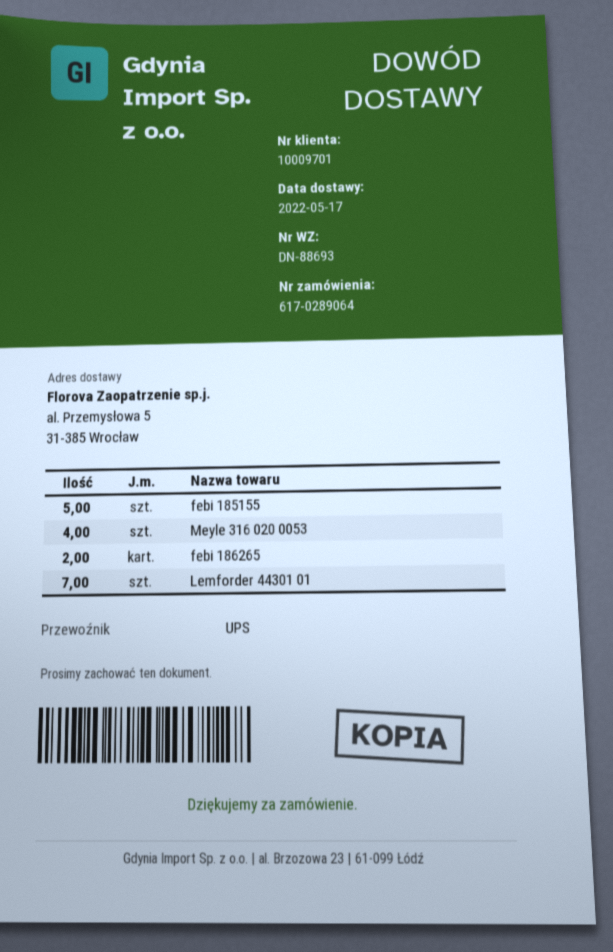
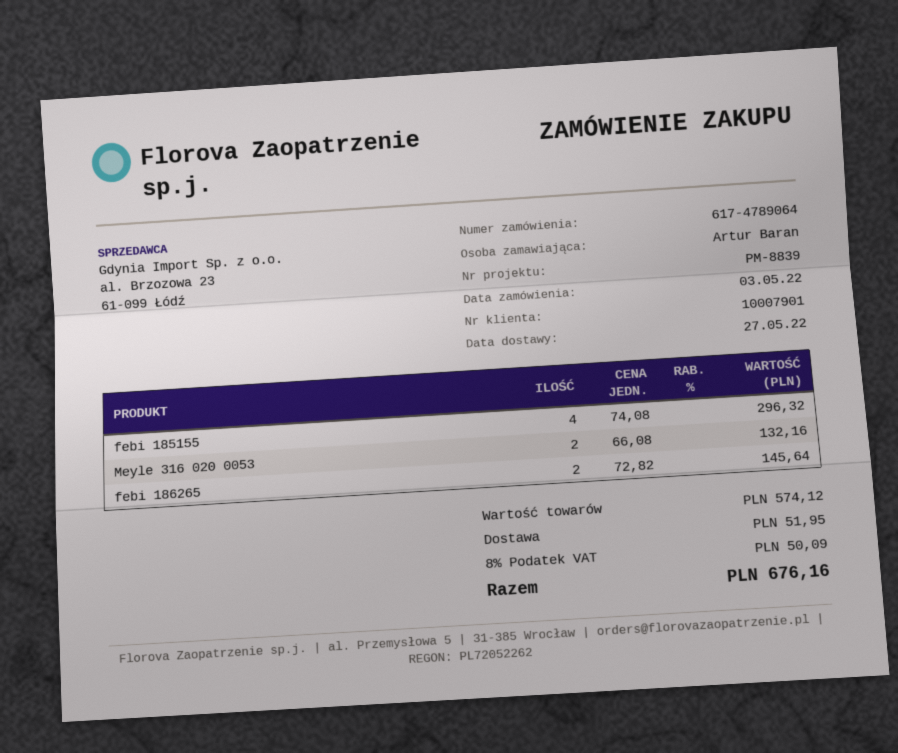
order number: 617-0289064 -> 617-4789064
delivery date: 2022-05-17 -> 2022-05-27
customer number: 10009701 -> 10007901
febi 185155: 5 -> 4
Meyle 316 020 0053: 4 -> 2
Lemforder 44301 01: 7 -> none

